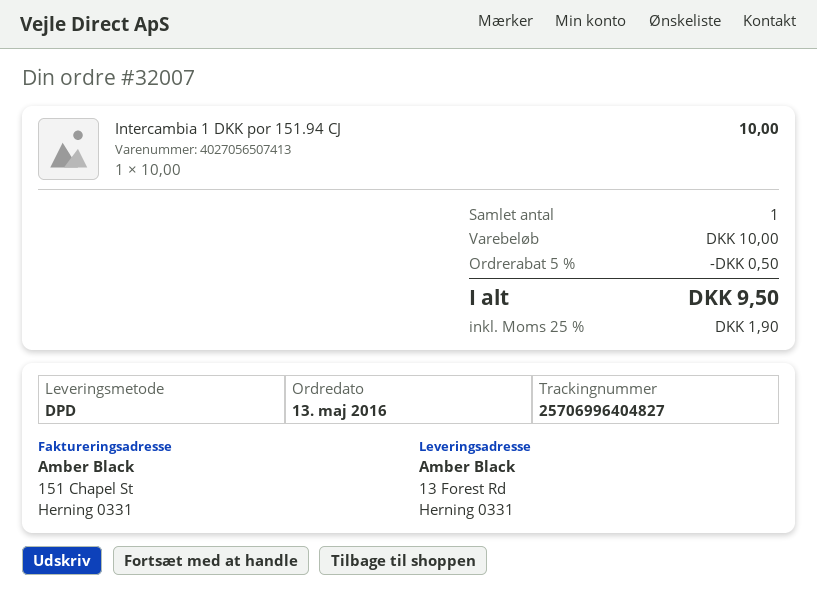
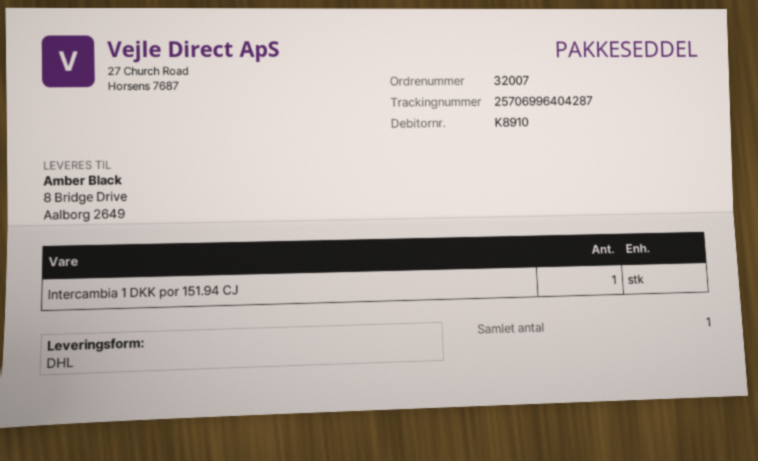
shipping method: DPD -> DHL
tracking number: 25706996404827 -> 25706996404287
ship to: 13 Forest Rd, Herning 0331 -> 8 Bridge Drive, Aalborg 2649

